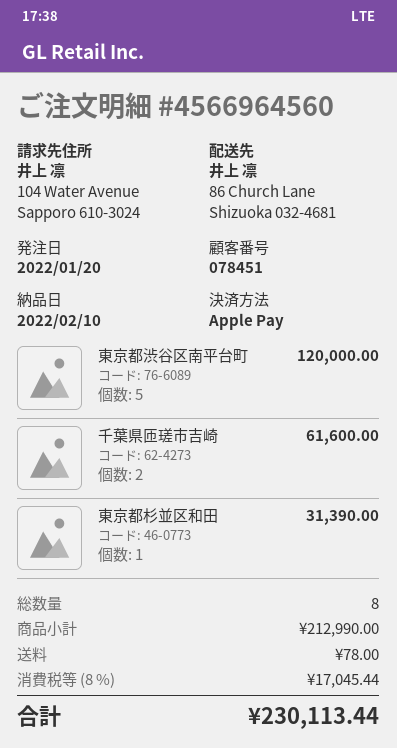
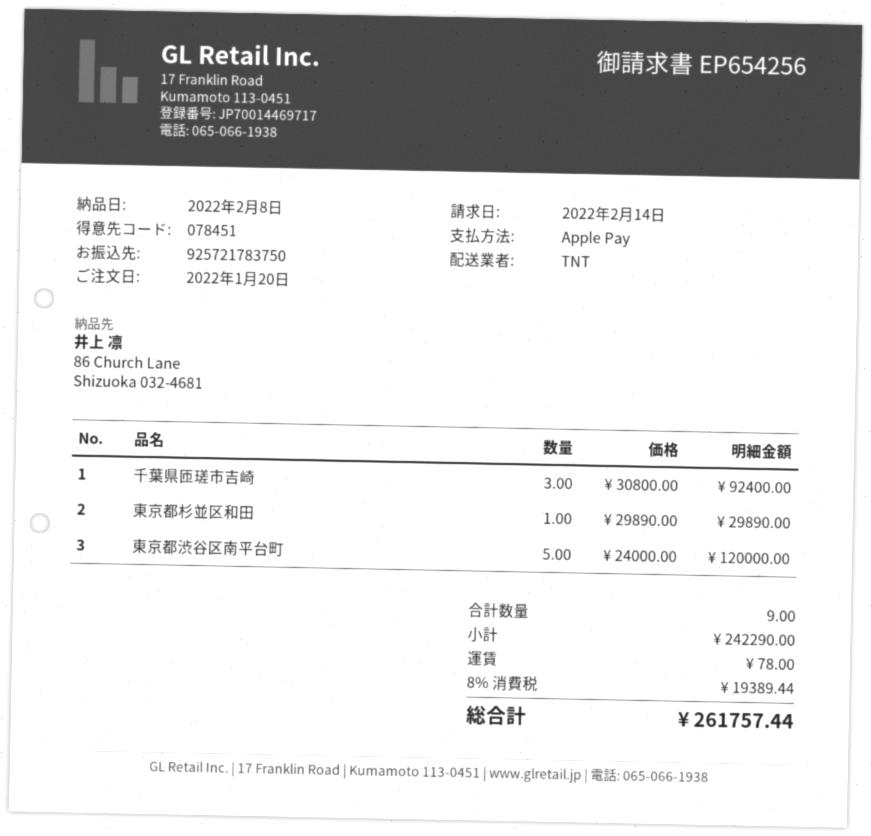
delivery date: 2022-02-10 -> 2022-02-08
千葉県匝瑳市吉崎: 2 for 61600.00 -> 3 for 92400.00
東京都杉並区和田: 1 for 31390.00 -> 1 for 29890.00
total quantity: 8 -> 9
subtotal: 212990.00 -> 242290.00
tax: 8% = 17045.44 -> 8% = 19389.44
total: 230113.44 -> 261757.44

